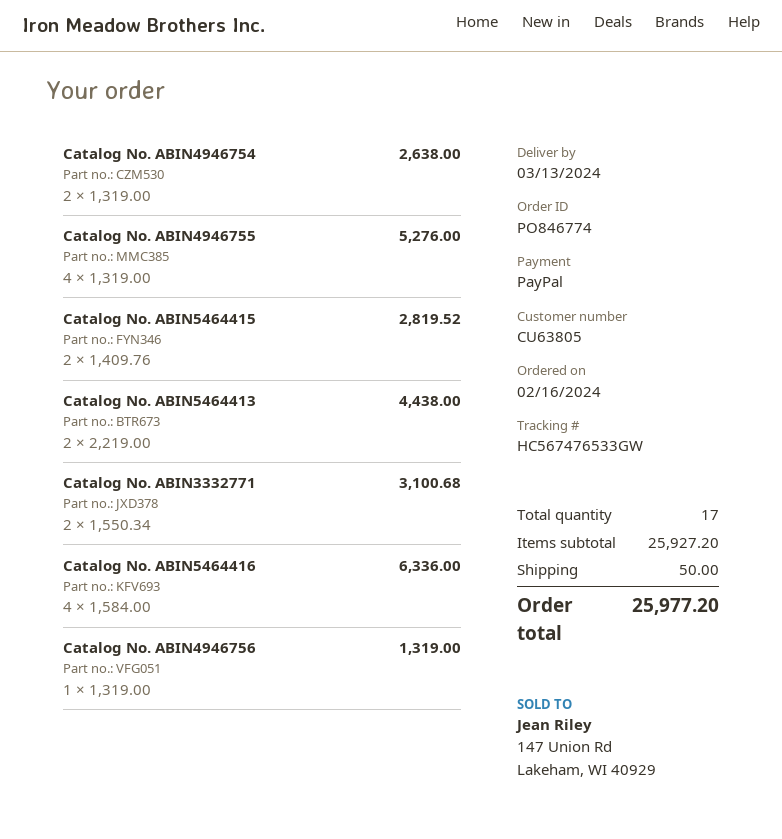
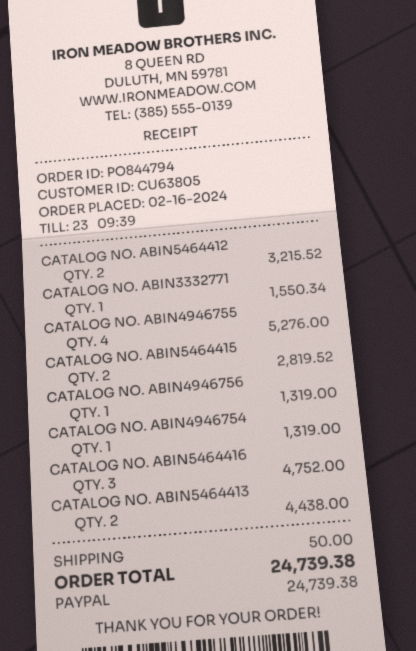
order number: PO846774 -> PO844794
Catalog No. ABIN4946754: 2 for 2638.00 -> 1 for 1319.00
Catalog No. ABIN3332771: 2 for 3100.68 -> 1 for 1550.34
Catalog No. ABIN5464416: 4 for 6336.00 -> 3 for 4752.00
CATALOG NO. ABIN5464412: none -> 2 for 3215.52
total: 25977.20 -> 24739.38

